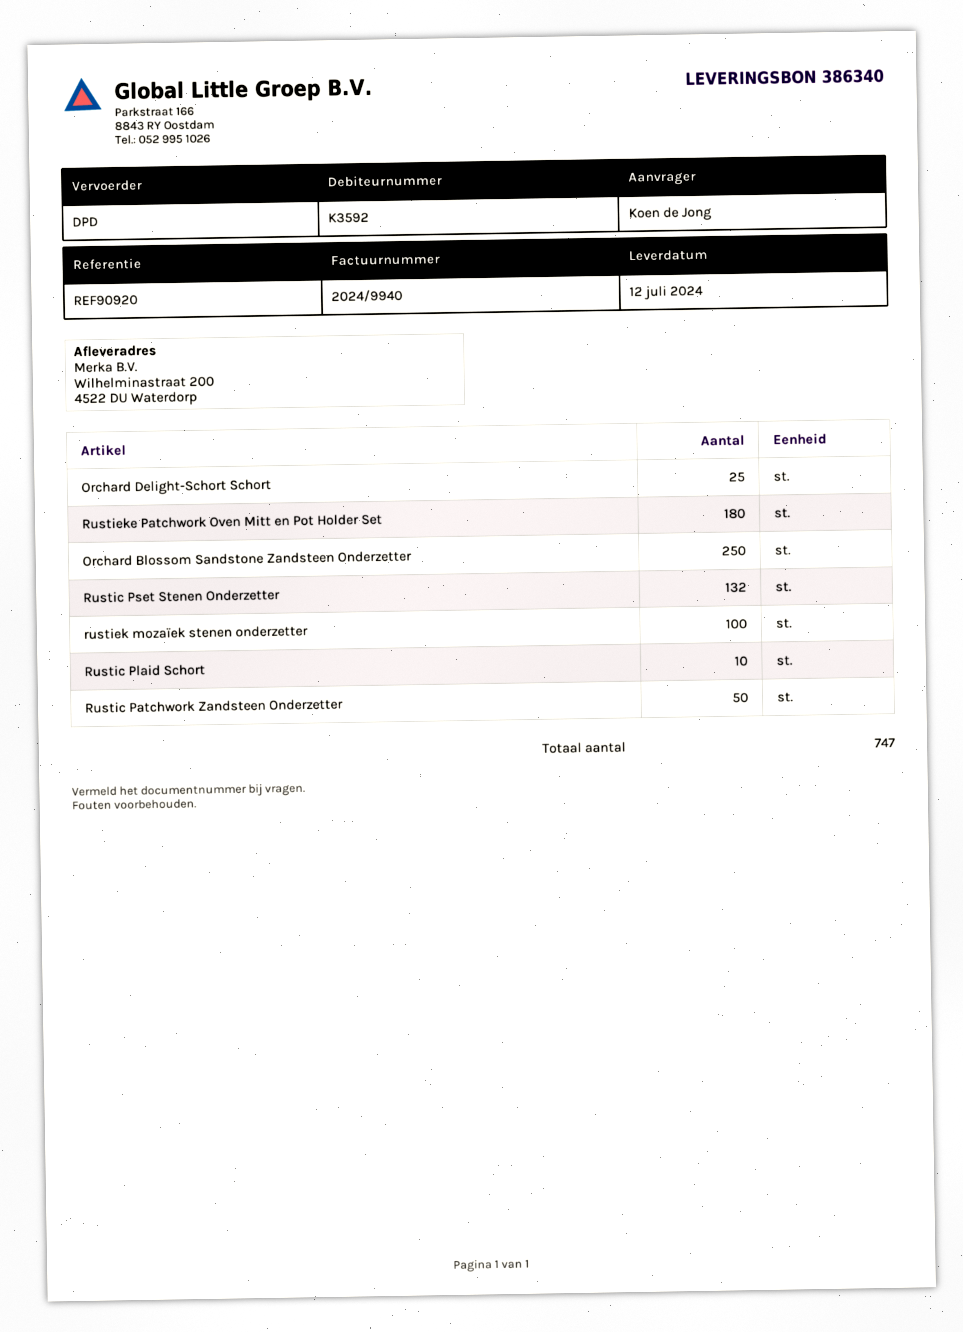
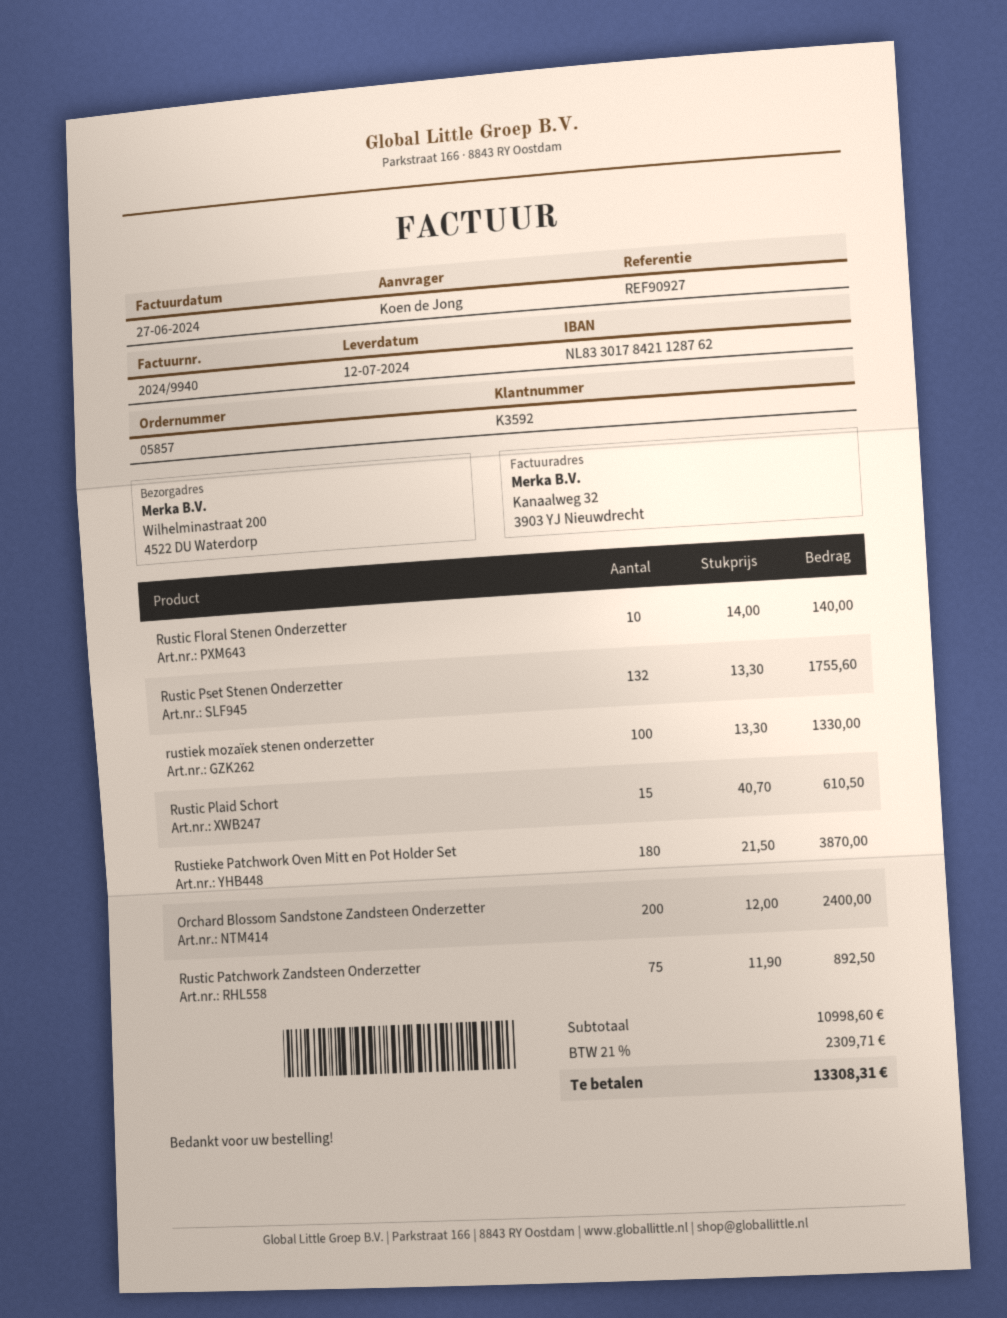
reference: REF90920 -> REF90927
Orchard Delight-Schort Schort: 25 -> none
Orchard Blossom Sandstone Zandsteen Onderzetter: 250 -> 200
Rustic Plaid Schort: 10 -> 15
Rustic Patchwork Zandsteen Onderzetter: 50 -> 75
Rustic Floral Stenen Onderzetter: none -> 10

